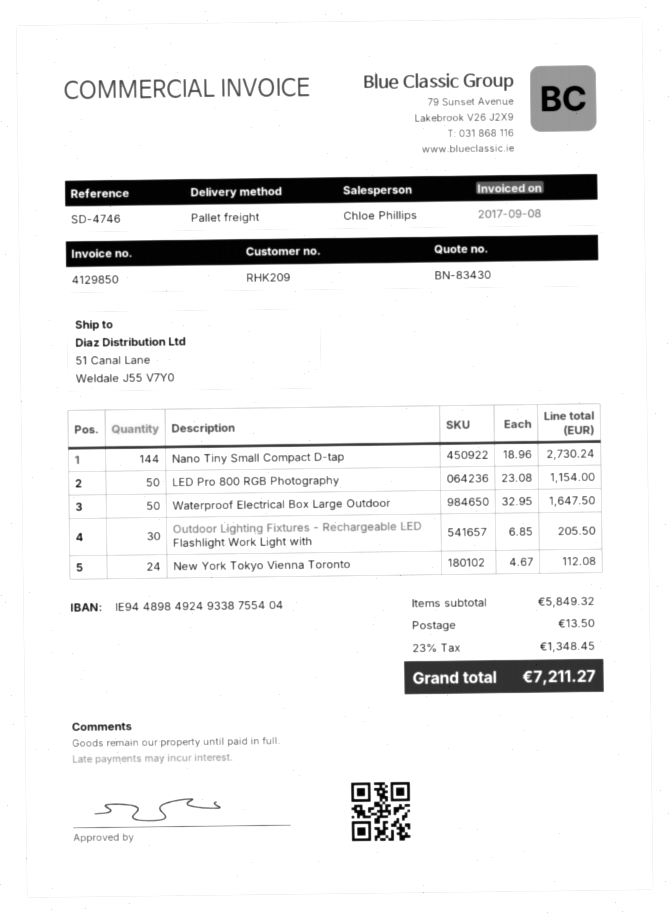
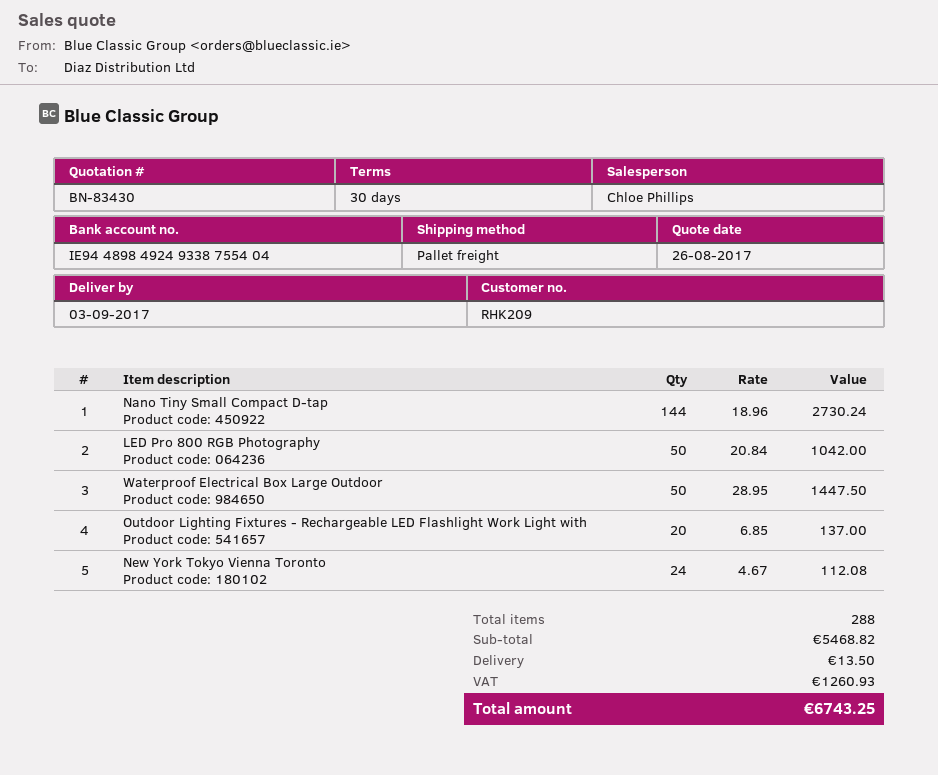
LED Pro 800 RGB Photography: 50 x 23.08 = 1154.00 -> 50 x 20.84 = 1042.00
Waterproof Electrical Box Large Outdoor: 50 x 32.95 = 1647.50 -> 50 x 28.95 = 1447.50
Outdoor Lighting Fixtures - Rechargeable LED Flashlight Work Light with: 30 x 6.85 = 205.50 -> 20 x 6.85 = 137.00
subtotal: 5849.32 -> 5468.82
tax: 1348.45 -> 1260.93
total: 7211.27 -> 6743.25

